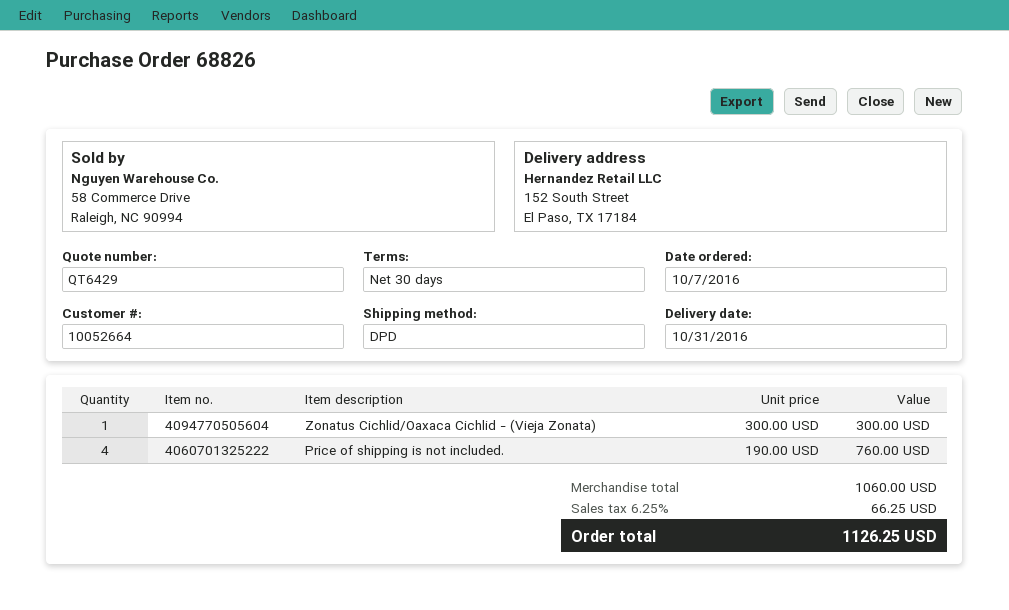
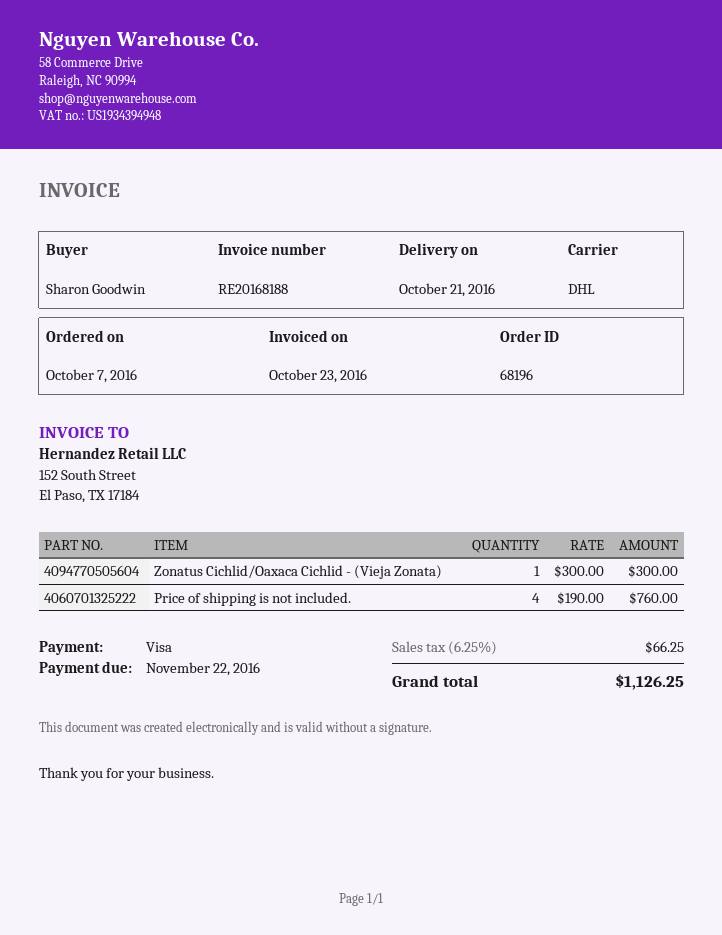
order number: 68826 -> 68196
delivery date: 2016-10-31 -> 2016-10-21
shipping method: DPD -> DHL

